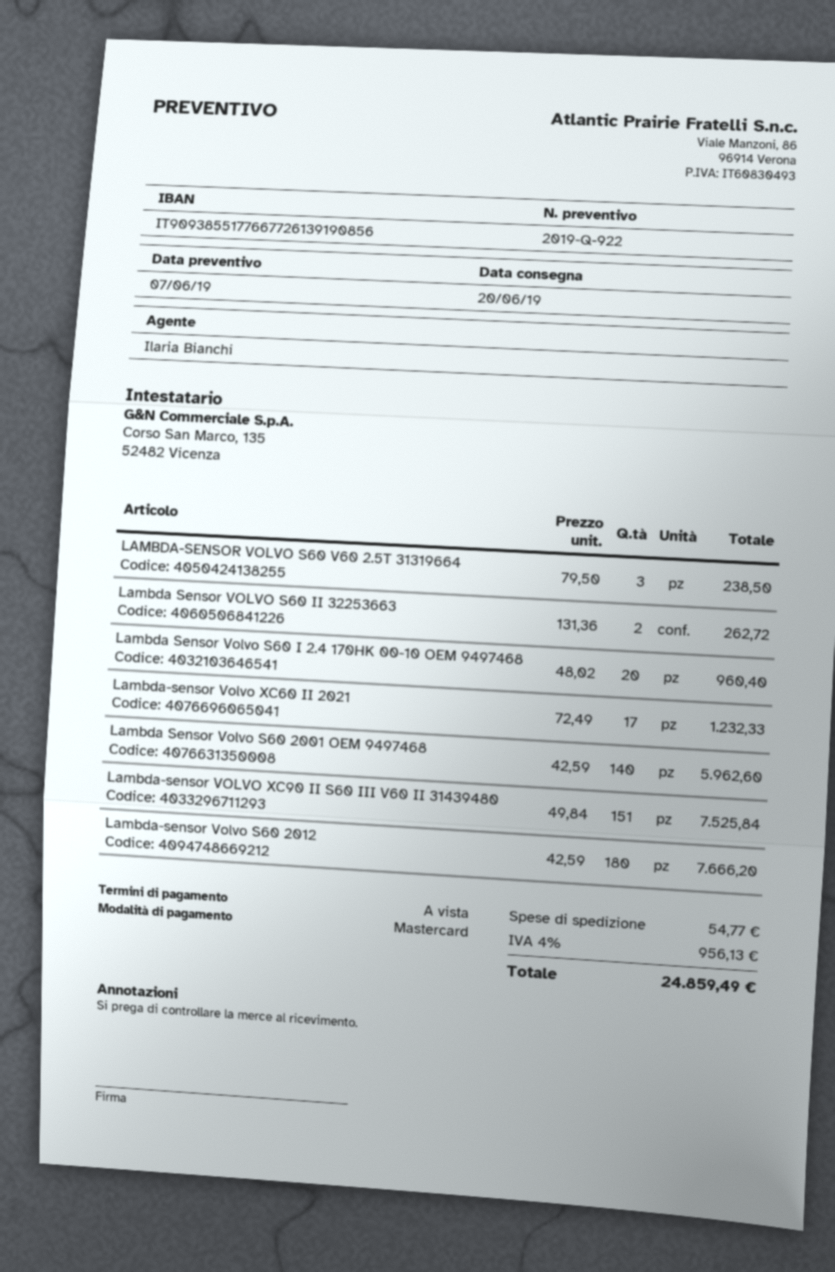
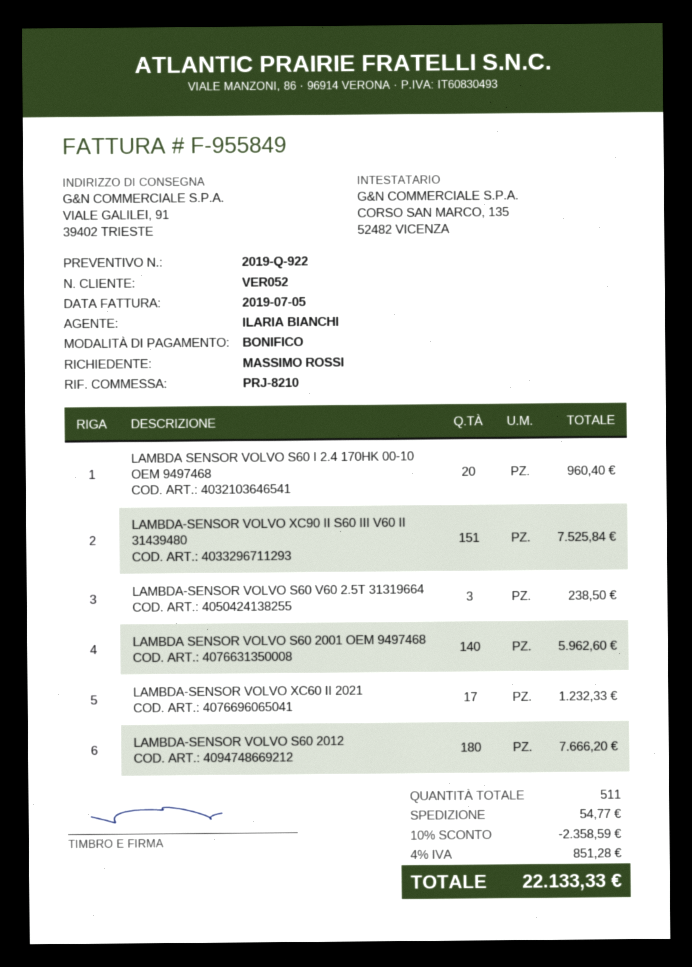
payment method: Mastercard -> bank transfer
Lambda Sensor VOLVO S60 II 32253663: 2 for 262.72 -> none
discount: none -> 10% = 2358.59
tax: 4% = 956.13 -> 4% = 851.28
total: 24859.49 -> 22133.33

